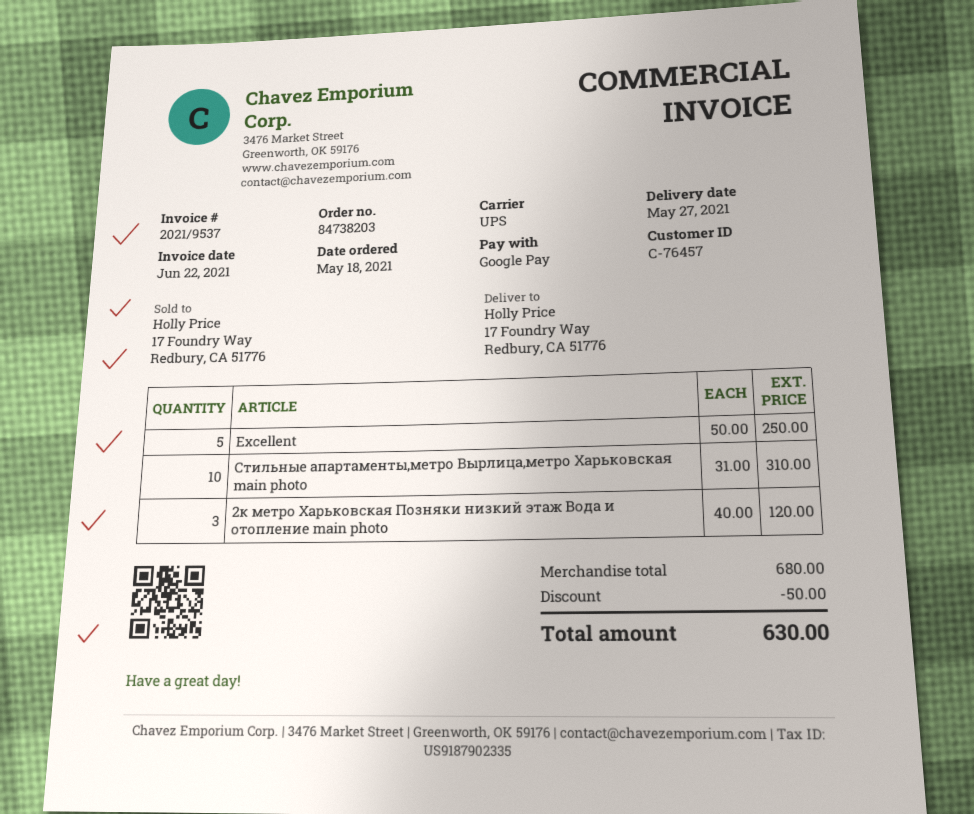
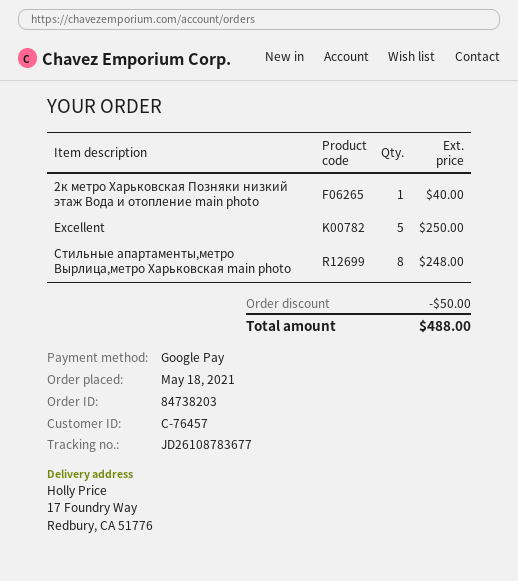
Стильные апартаменты,метро Вырлица,метро Харьковская main photo: 10 for 310.00 -> 8 for 248.00
2к метро Харьковская Позняки низкий этаж Вода и отопление main photo: 3 for 120.00 -> 1 for 40.00
total: 630.00 -> 488.00

